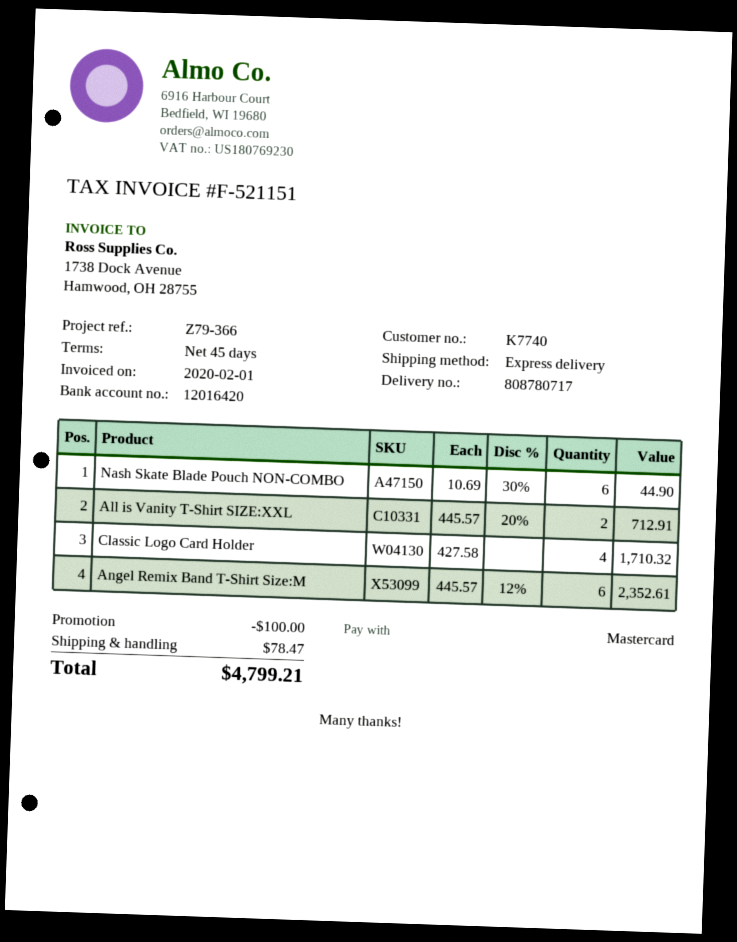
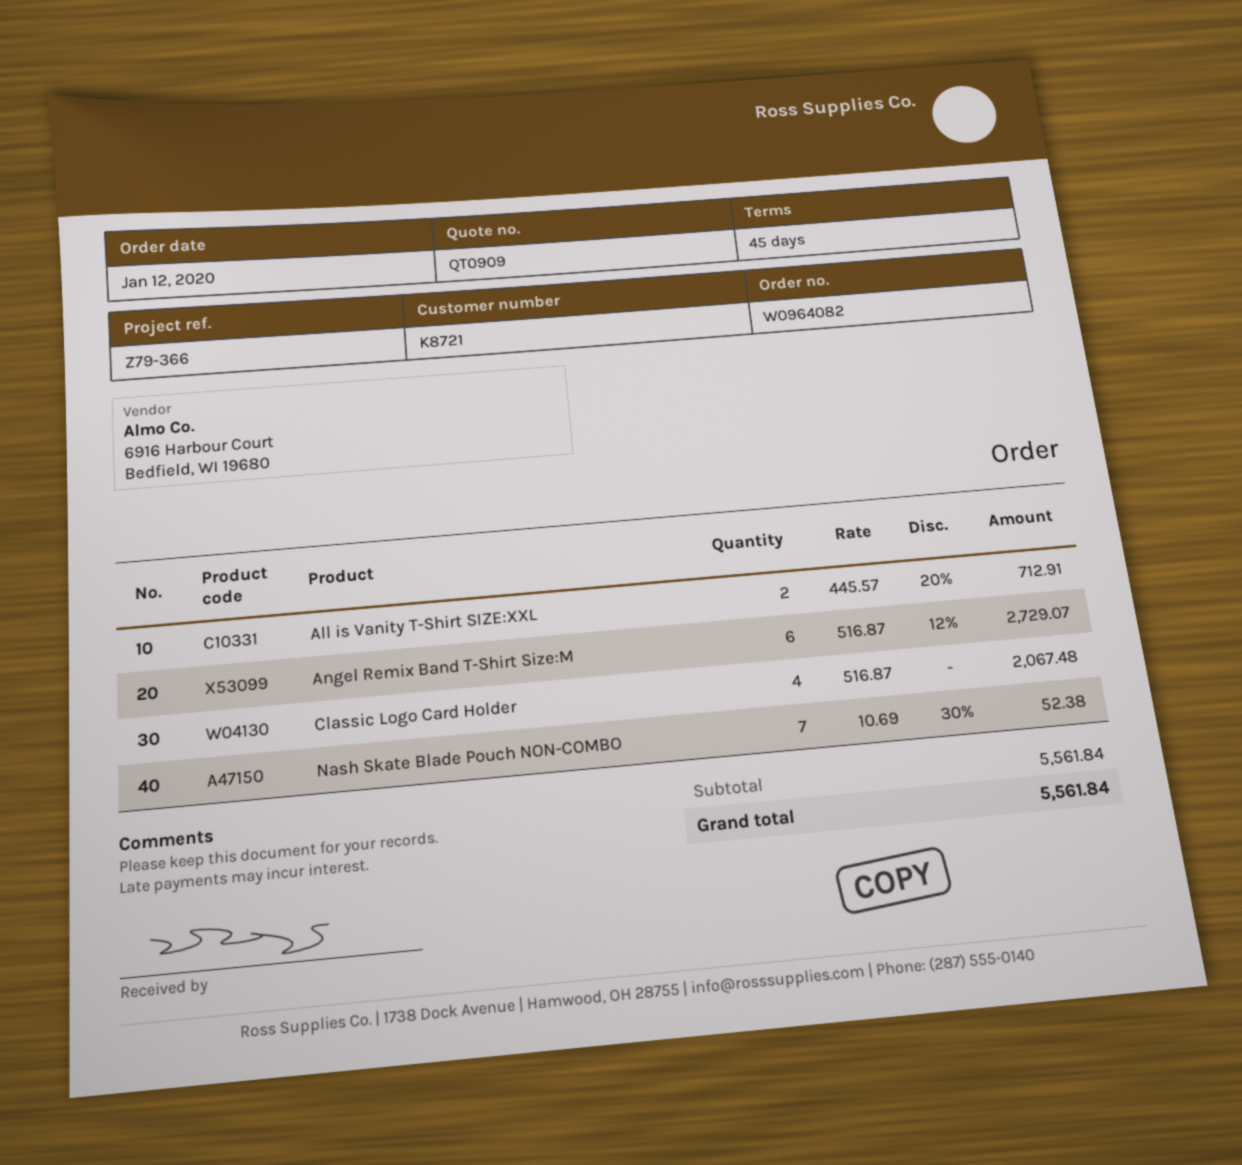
customer number: K7740 -> K8721
Nash Skate Blade Pouch NON-COMBO: 6 x 10.69 - 30% = 44.90 -> 7 x 10.69 - 30% = 52.38
Classic Logo Card Holder: 4 x 427.58 = 1710.32 -> 4 x 516.87 = 2067.48
Angel Remix Band T-Shirt Size:M: 6 x 445.57 - 12% = 2352.61 -> 6 x 516.87 - 12% = 2729.07
discount: 100.00 -> none
shipping: 78.47 -> none
total: 4799.21 -> 5561.84

